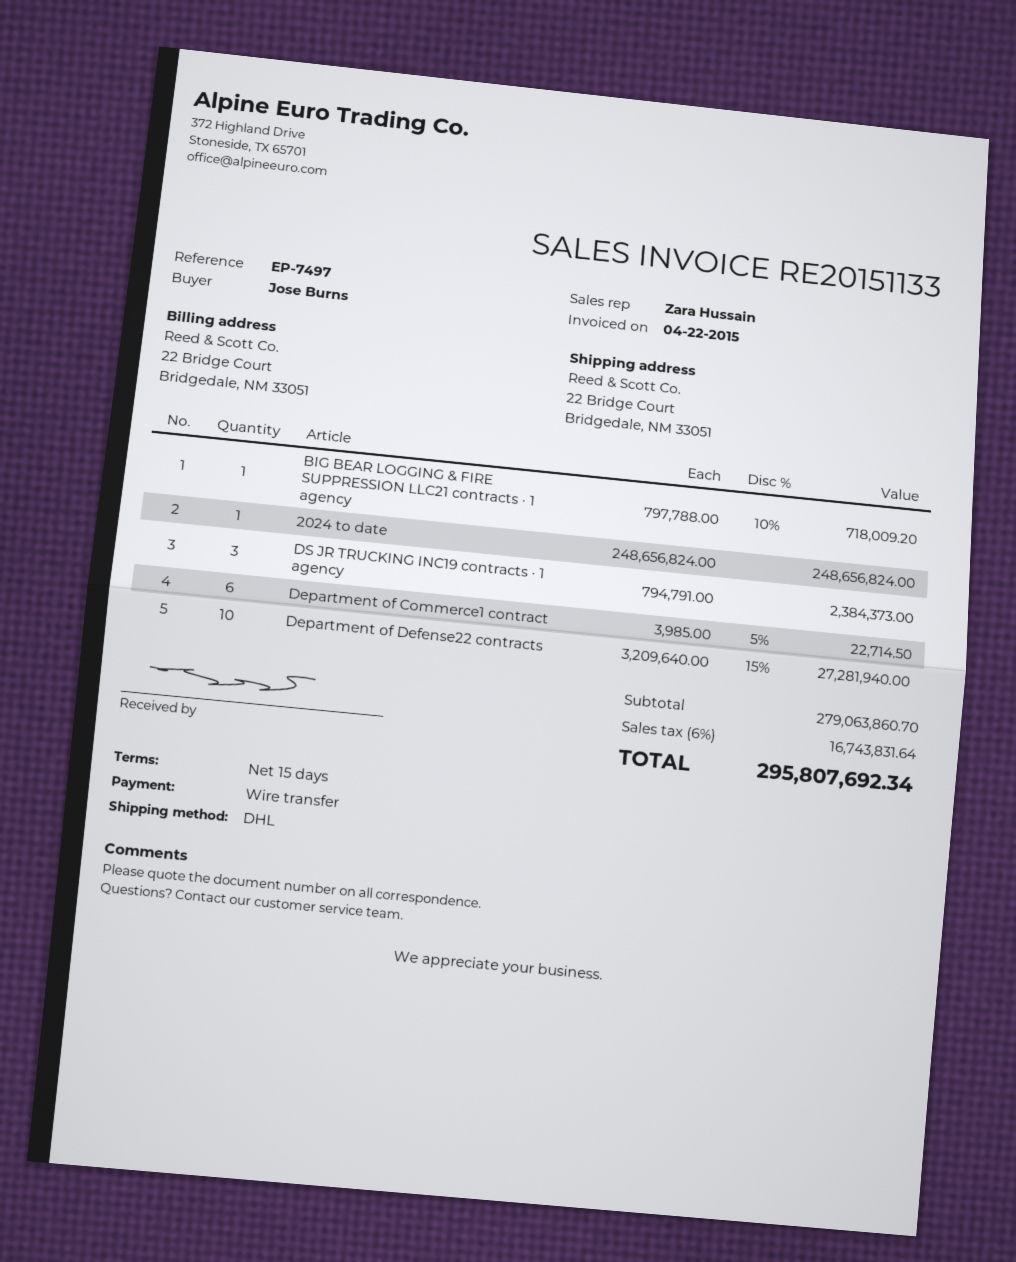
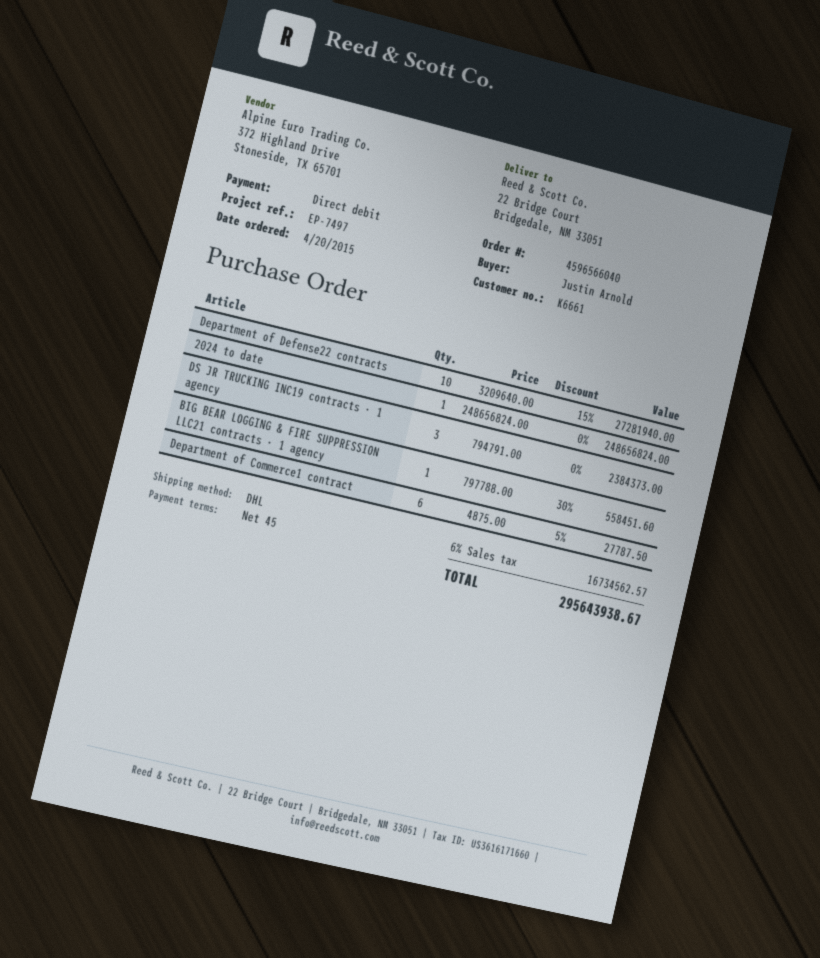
payment terms: 15 days -> 45 days
ordered by: Jose Burns -> Justin Arnold
payment method: bank transfer -> direct debit
BIG BEAR LOGGING & FIRE SUPPRESSION LLC21 contracts · 1 agency: 1 x 797788.00 - 10% = 718009.20 -> 1 x 797788.00 - 30% = 558451.60
Department of Commerce1 contract: 6 x 3985.00 - 5% = 22714.50 -> 6 x 4875.00 - 5% = 27787.50
tax: 6% = 16743831.64 -> 6% = 16734562.57
total: 295807692.34 -> 295643938.67

